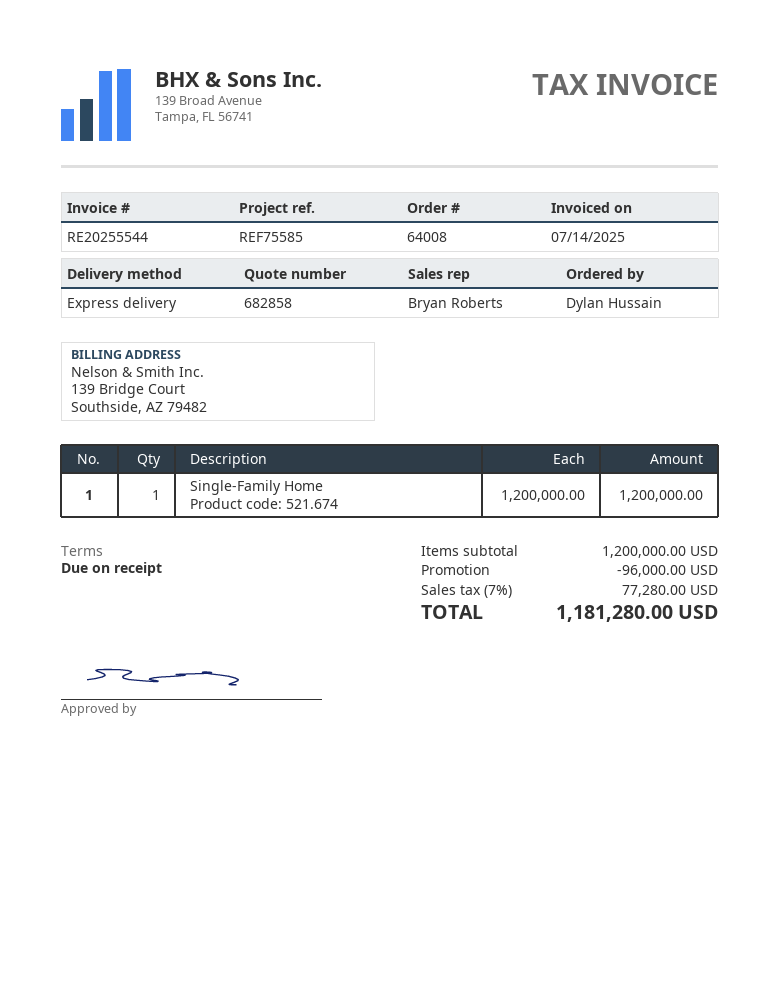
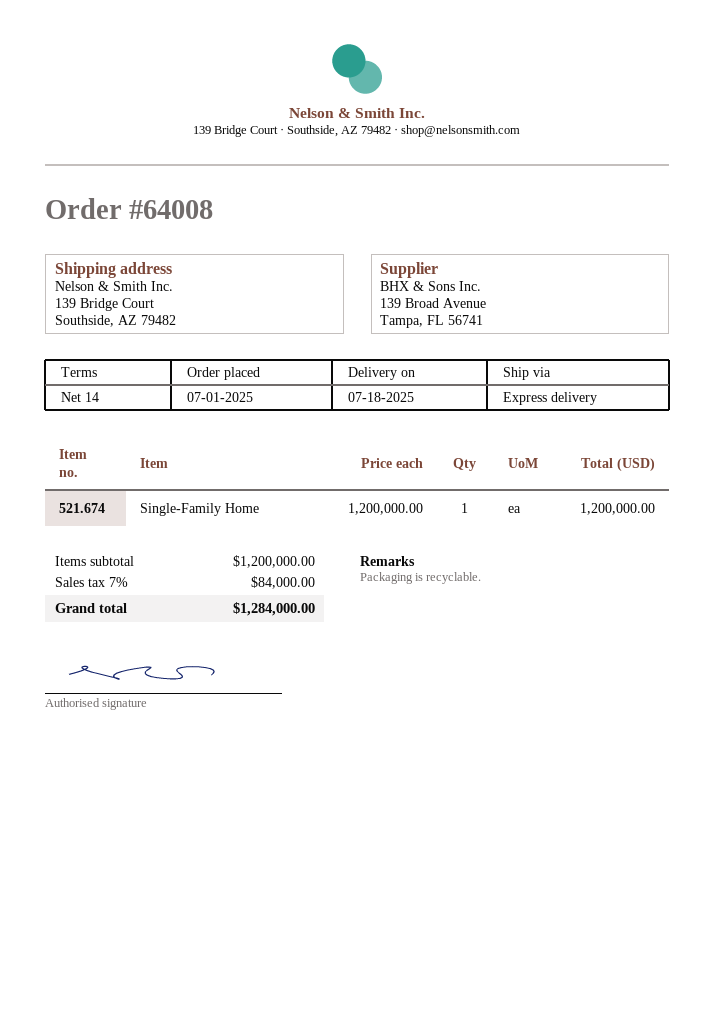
payment terms: on receipt -> 14 days
discount: 96000.00 -> none
tax: 7% = 77280.00 -> 7% = 84000.00
total: 1181280.00 -> 1284000.00

